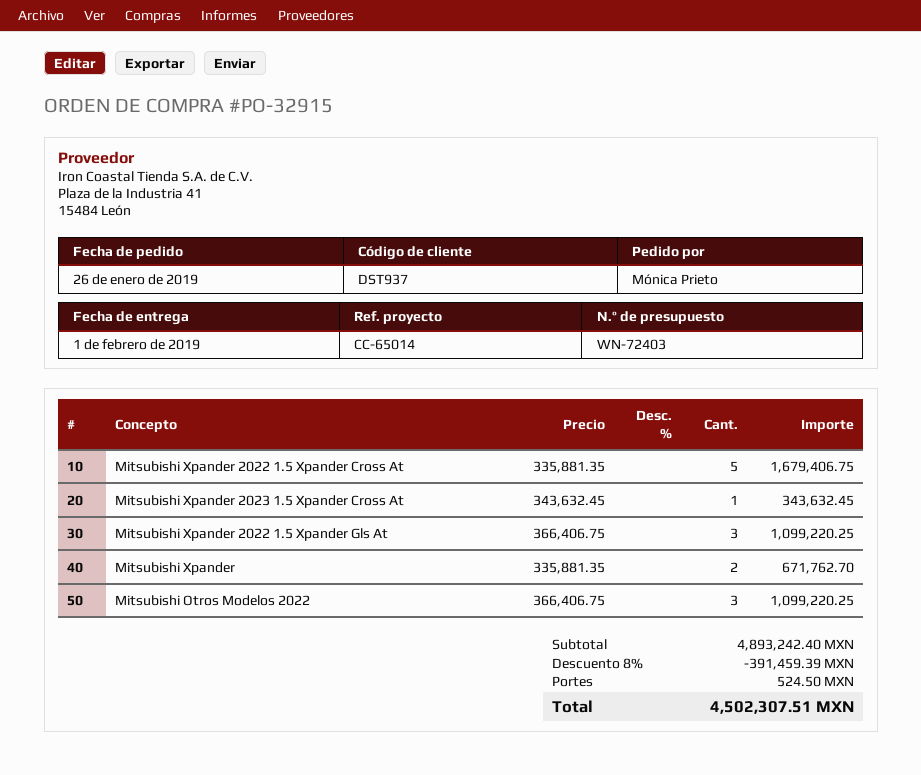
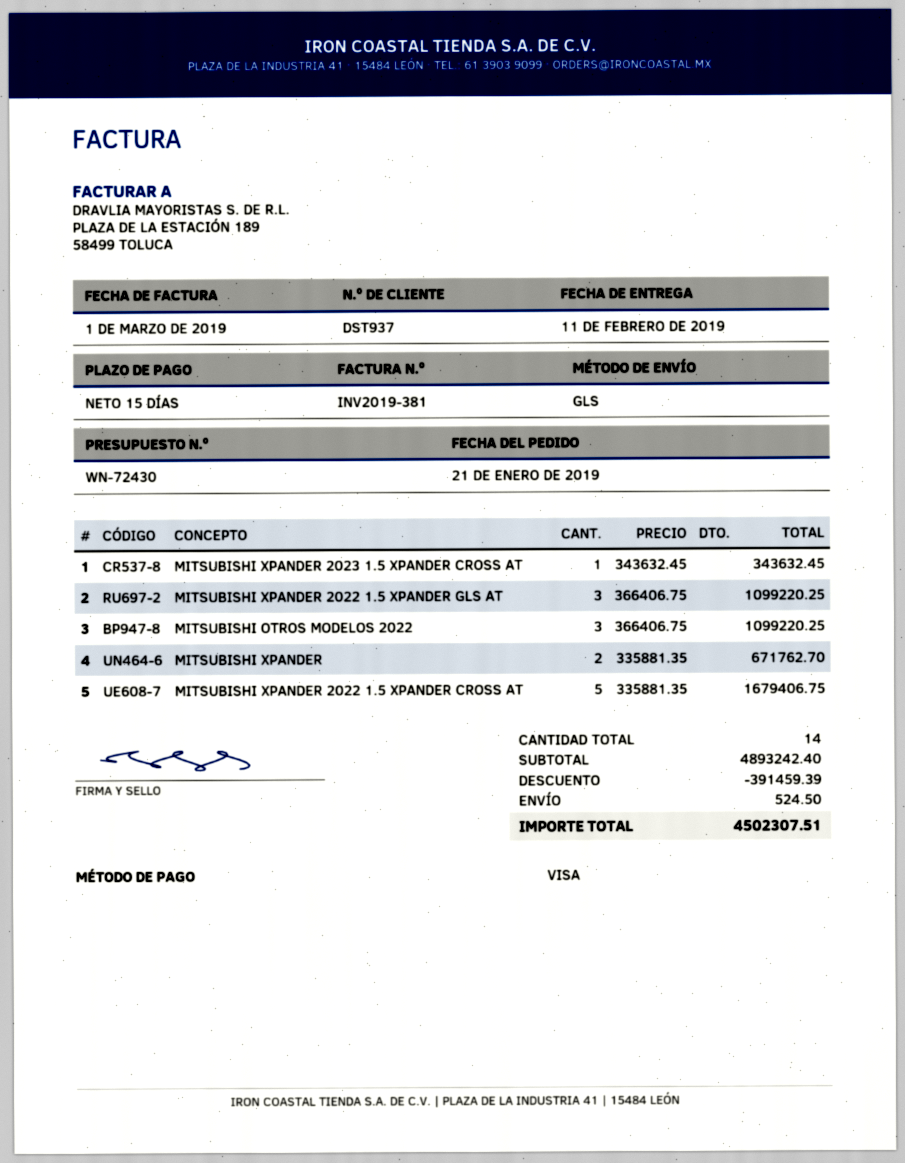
quote number: WN-72403 -> WN-72430
order date: 2019-01-26 -> 2019-01-21
delivery date: 2019-02-01 -> 2019-02-11

